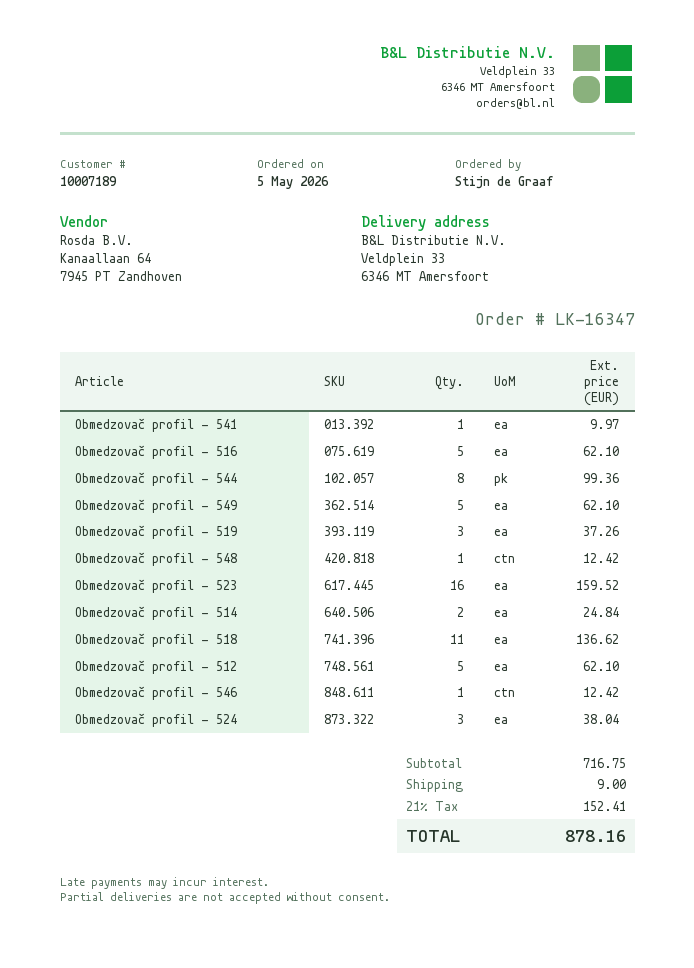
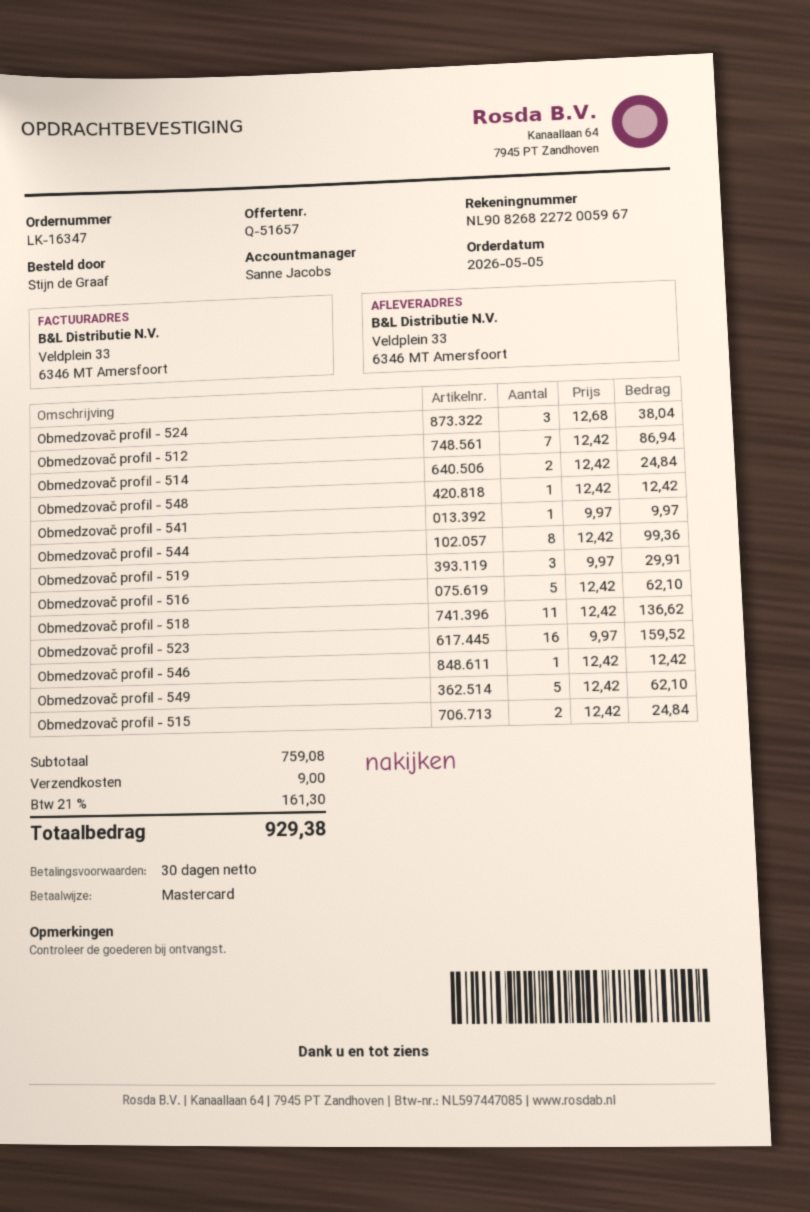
Obmedzovač profil - 519: 3 for 37.26 -> 3 for 29.91
Obmedzovač profil - 512: 5 for 62.10 -> 7 for 86.94
Obmedzovač profil - 515: none -> 2 for 24.84
subtotal: 716.75 -> 759.08
tax: 21% = 152.41 -> 21% = 161.30
total: 878.16 -> 929.38

